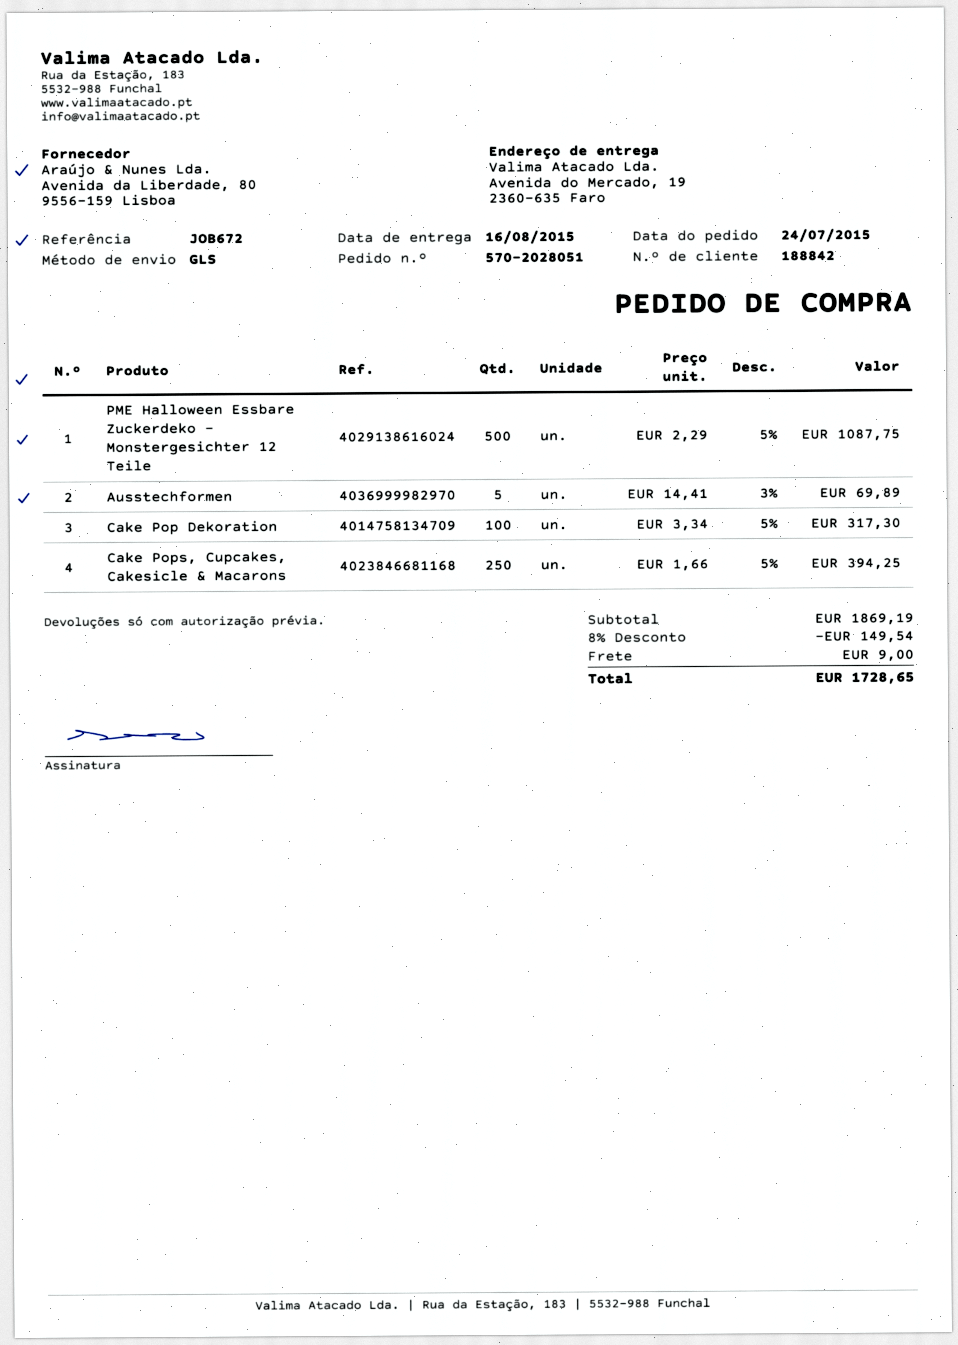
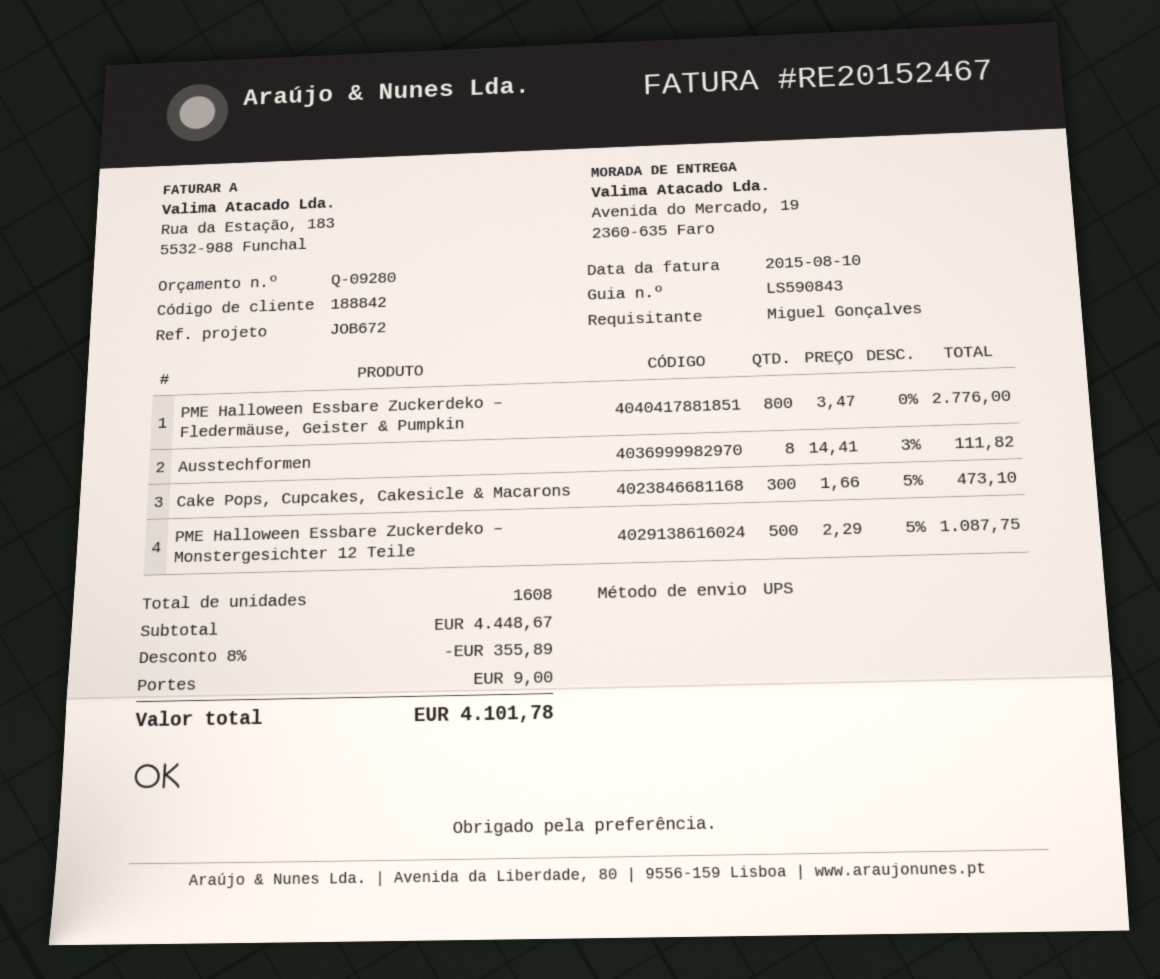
shipping method: GLS -> UPS
Ausstechformen: 5 x 14.41 - 3% = 69.89 -> 8 x 14.41 - 3% = 111.82
Cake Pop Dekoration: 100 x 3.34 - 5% = 317.30 -> none
Cake Pops, Cupcakes, Cakesicle & Macarons: 250 x 1.66 - 5% = 394.25 -> 300 x 1.66 - 5% = 473.10
PME Halloween Essbare Zuckerdeko – Fledermäuse, Geister & Pumpkin: none -> 800 x 3.47 = 2776.00
subtotal: 1869.19 -> 4448.67
discount: 8% = 149.54 -> 8% = 355.89
total: 1728.65 -> 4101.78

